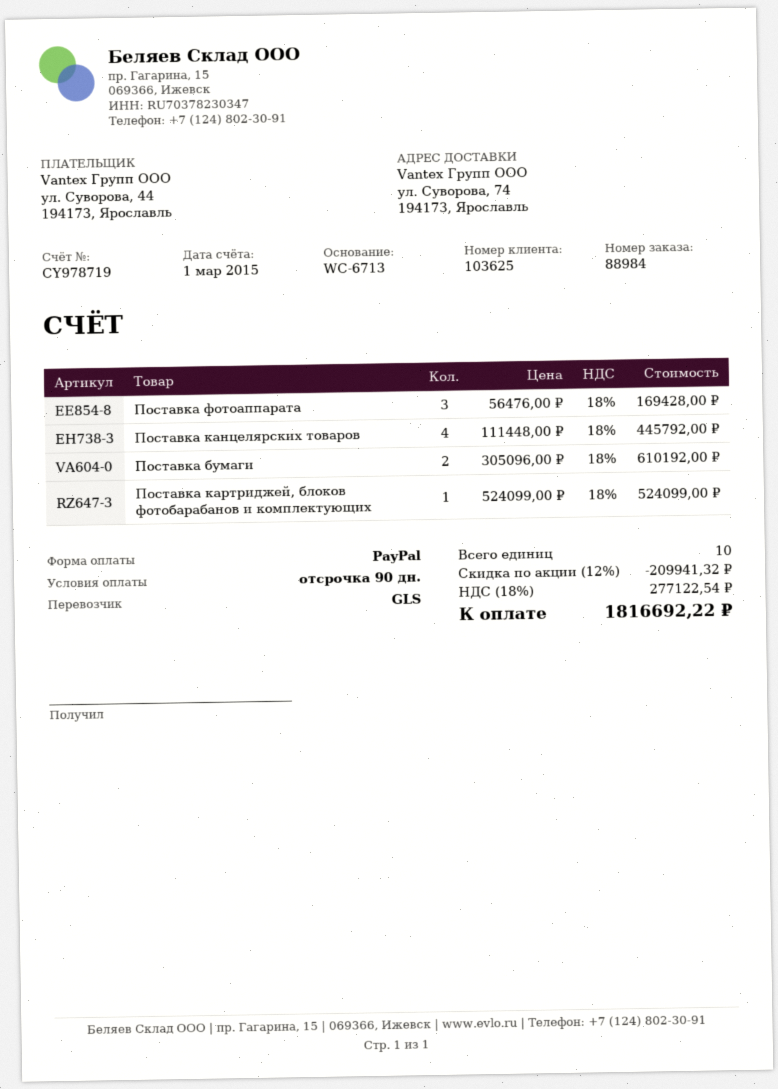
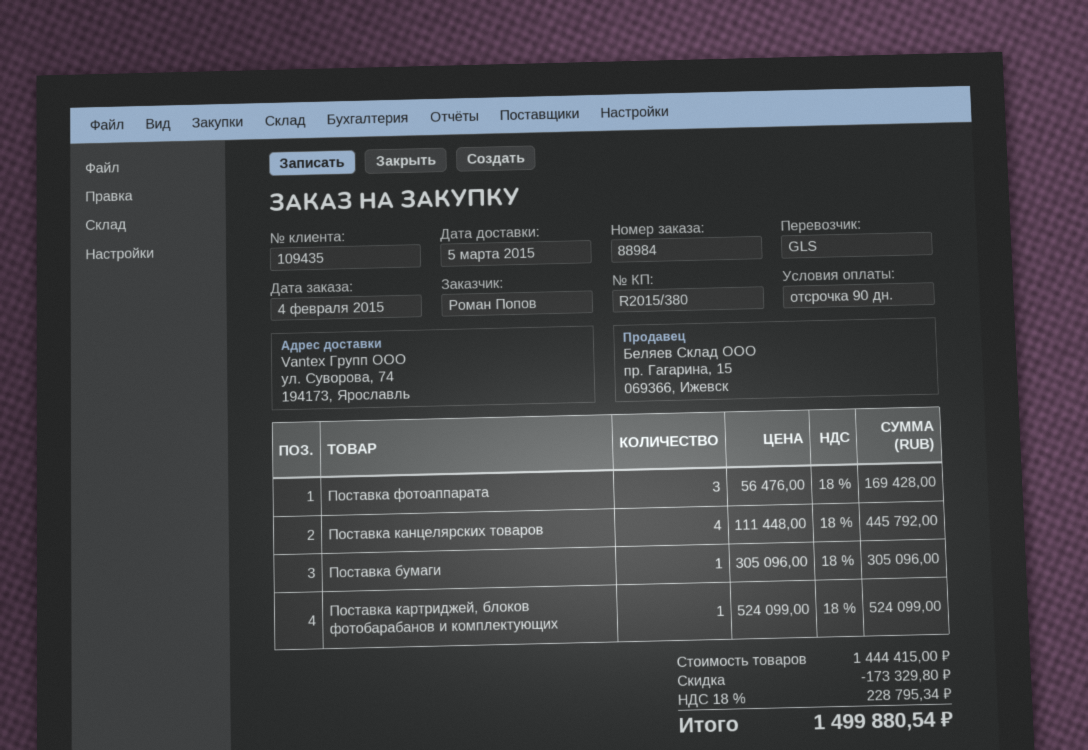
customer number: 103625 -> 109435
Поставка бумаги: 2 x 305096.00 = 610192.00 -> 1 x 305096.00 = 305096.00
discount: 209941.32 -> 173329.80
tax: 18% = 277122.54 -> 18% = 228795.34
total: 1816692.22 -> 1499880.54

